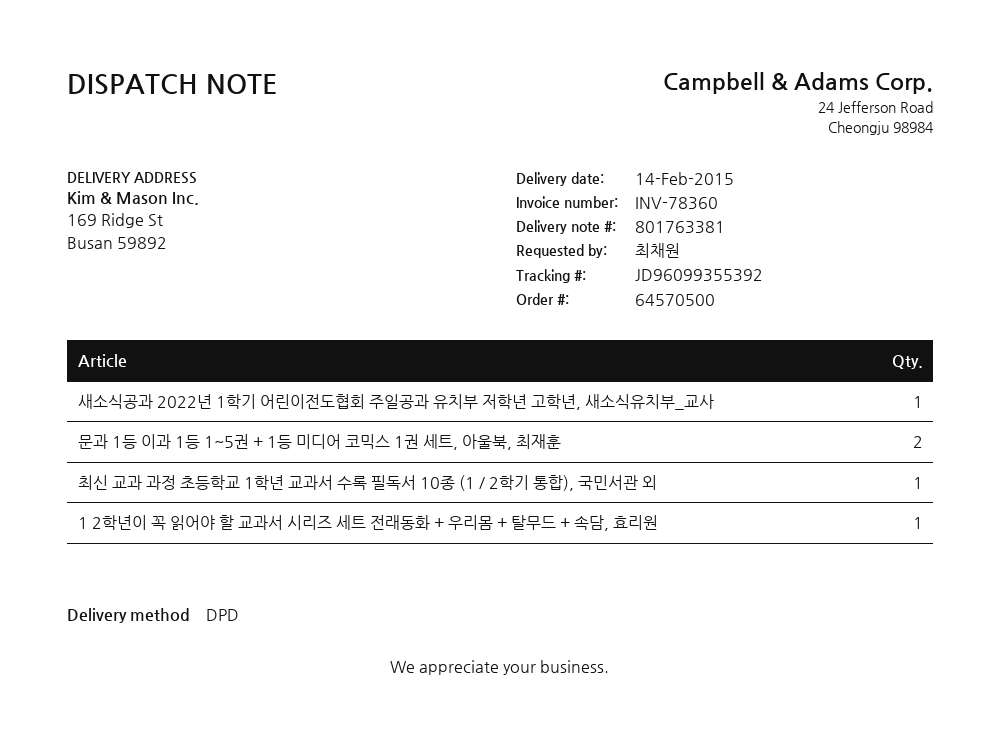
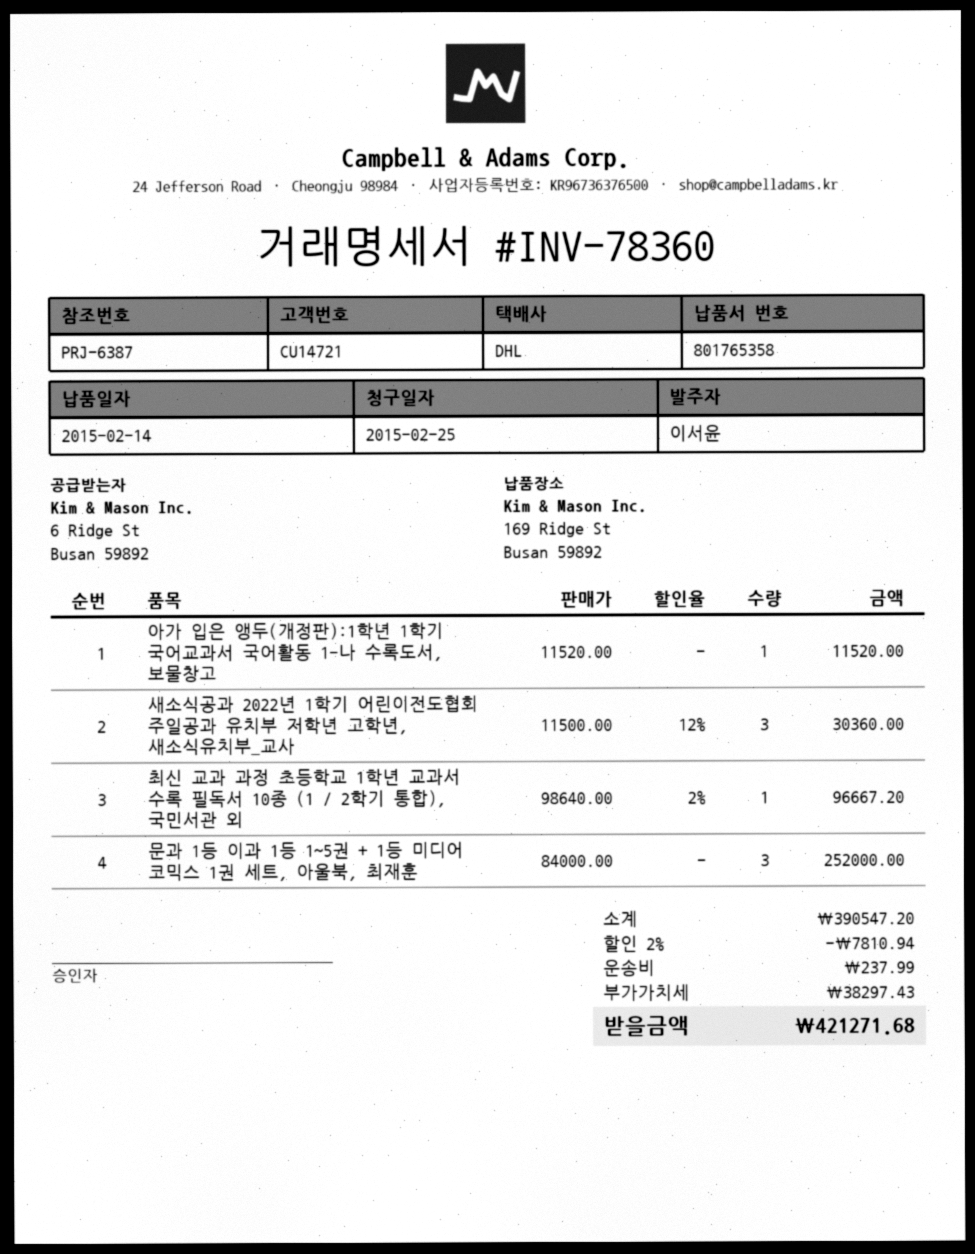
delivery note number: 801763381 -> 801765358
ordered by: 최채원 -> 이서윤
shipping method: DPD -> DHL
새소식공과 2022년 1학기 어린이전도협회 주일공과 유치부 저학년 고학년, 새소식유치부_교사: 1 -> 3
문과 1등 이과 1등 1~5권 + 1등 미디어 코믹스 1권 세트, 아울북, 최재훈: 2 -> 3
1 2학년이 꼭 읽어야 할 교과서 시리즈 세트 전래동화 + 우리몸 + 탈무드 + 속담, 효리원: 1 -> none
아가 입은 앵두(개정판):1학년 1학기 국어교과서 국어활동 1-나 수록도서, 보물창고: none -> 1

